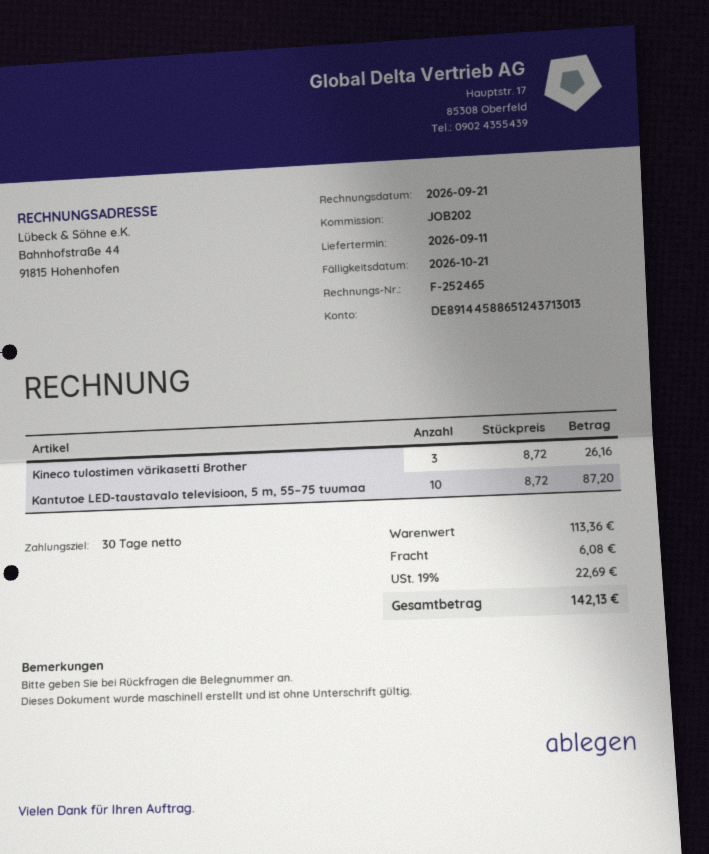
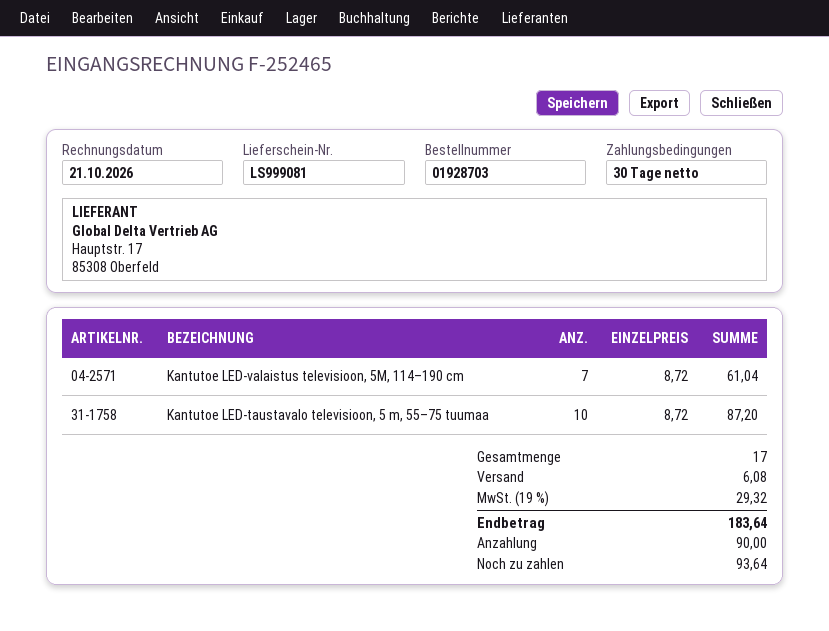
invoice date: 2026-09-21 -> 2026-10-21
Kineco tulostimen värikasetti Brother: 3 x 8.72 = 26.16 -> none
Kantutoe LED-valaistus televisioon, 5M, 114–190 cm: none -> 7 x 8.72 = 61.04
tax: 19% = 22.69 -> 19% = 29.32
total: 142.13 -> 183.64

